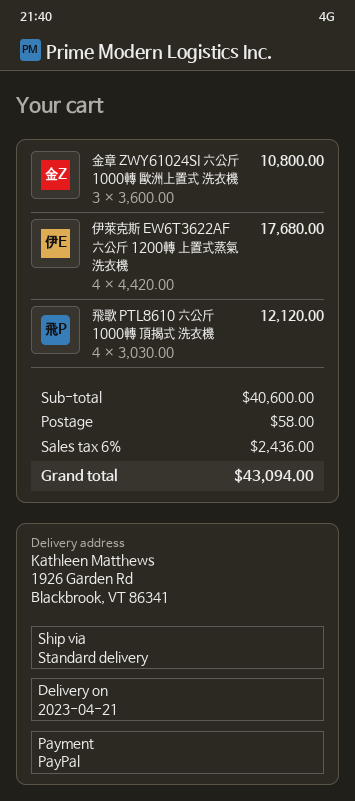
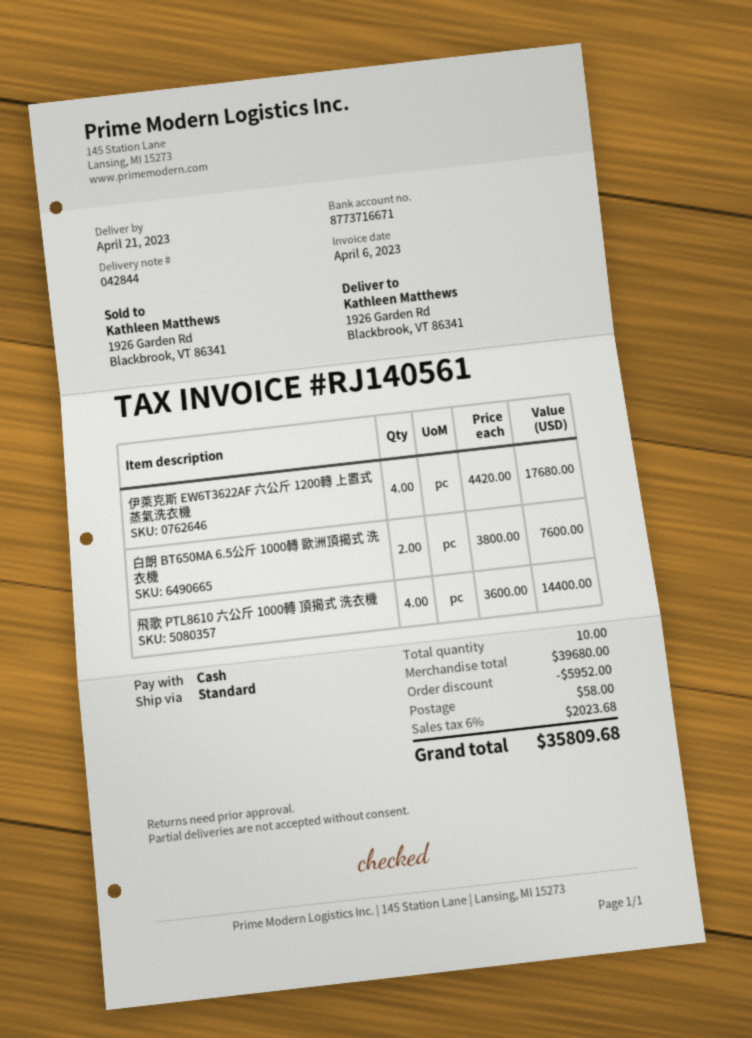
payment method: PayPal -> cash
金章 ZWY61024SI 六公斤 1000轉 歐洲上置式 洗衣機: 3 x 3600.00 = 10800.00 -> none
飛歌 PTL8610 六公斤 1000轉 頂揭式 洗衣機: 4 x 3030.00 = 12120.00 -> 4 x 3600.00 = 14400.00
白朗 BT650MA 6.5公斤 1000轉 歐洲頂揭式 洗衣機: none -> 2 x 3800.00 = 7600.00
subtotal: 40600.00 -> 39680.00
discount: none -> 5952.00
tax: 6% = 2436.00 -> 6% = 2023.68
total: 43094.00 -> 35809.68

